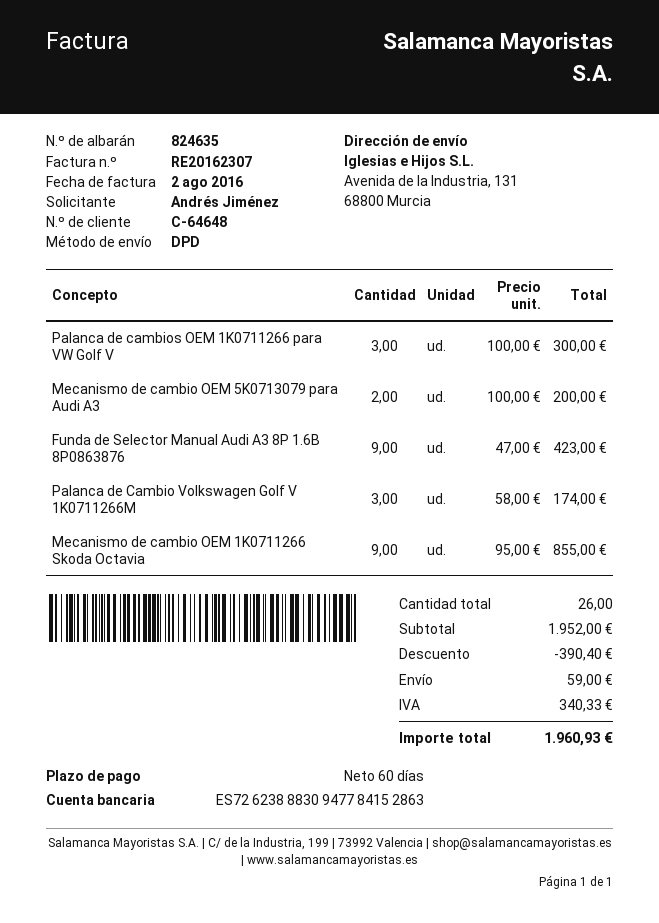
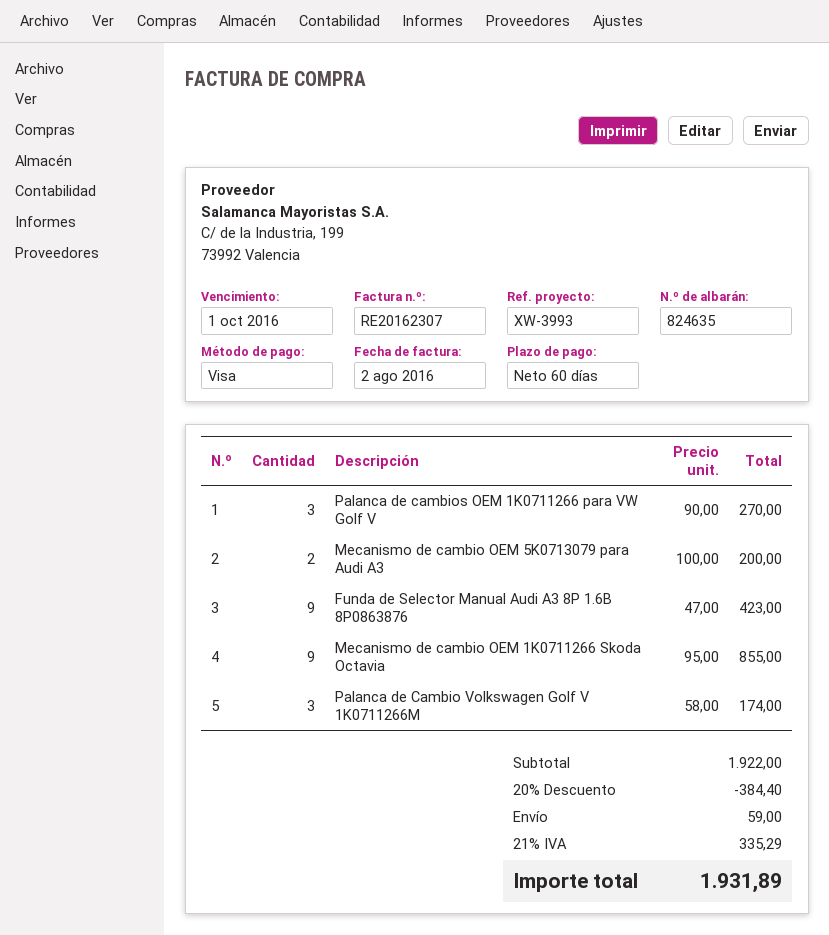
Palanca de cambios OEM 1K0711266 para VW Golf V: 3 x 100.00 = 300.00 -> 3 x 90.00 = 270.00
subtotal: 1952.00 -> 1922.00
discount: 390.40 -> 384.40
tax: 340.33 -> 335.29
total: 1960.93 -> 1931.89

